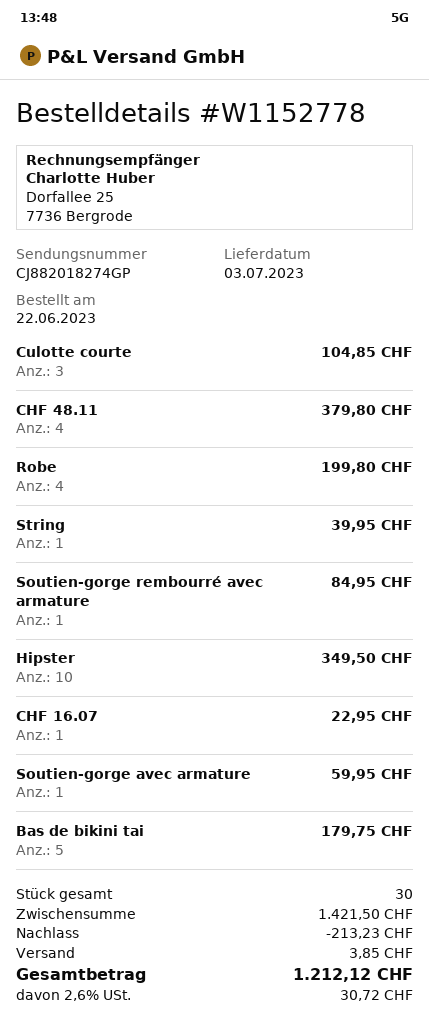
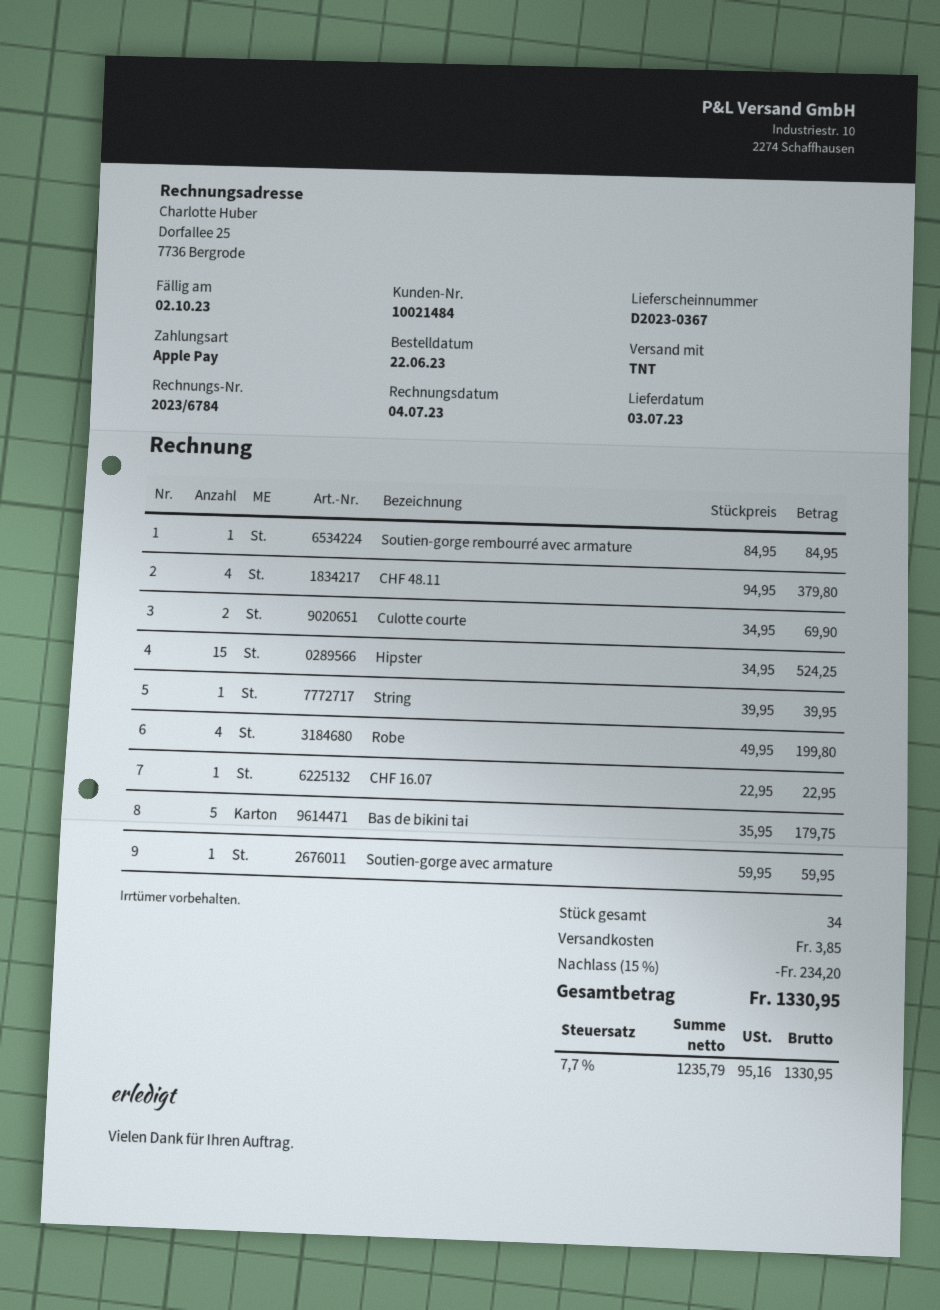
Culotte courte: 3 for 104.85 -> 2 for 69.90
Hipster: 10 for 349.50 -> 15 for 524.25
total quantity: 30 -> 34
discount: 213.23 -> 234.20
tax: 2.6% = 30.72 -> 7.7% = 95.16
total: 1212.12 -> 1330.95

